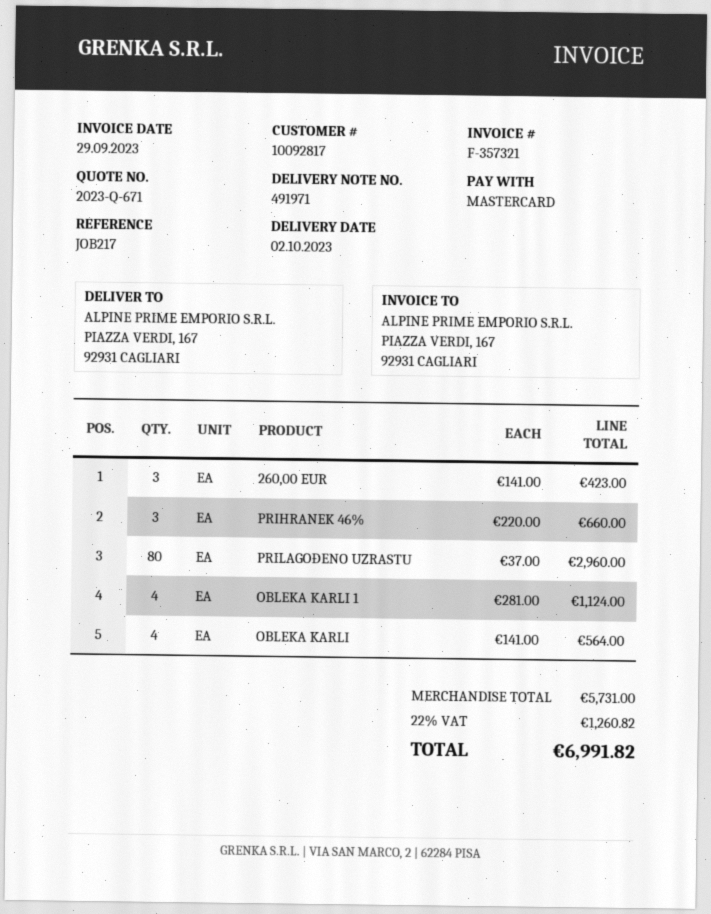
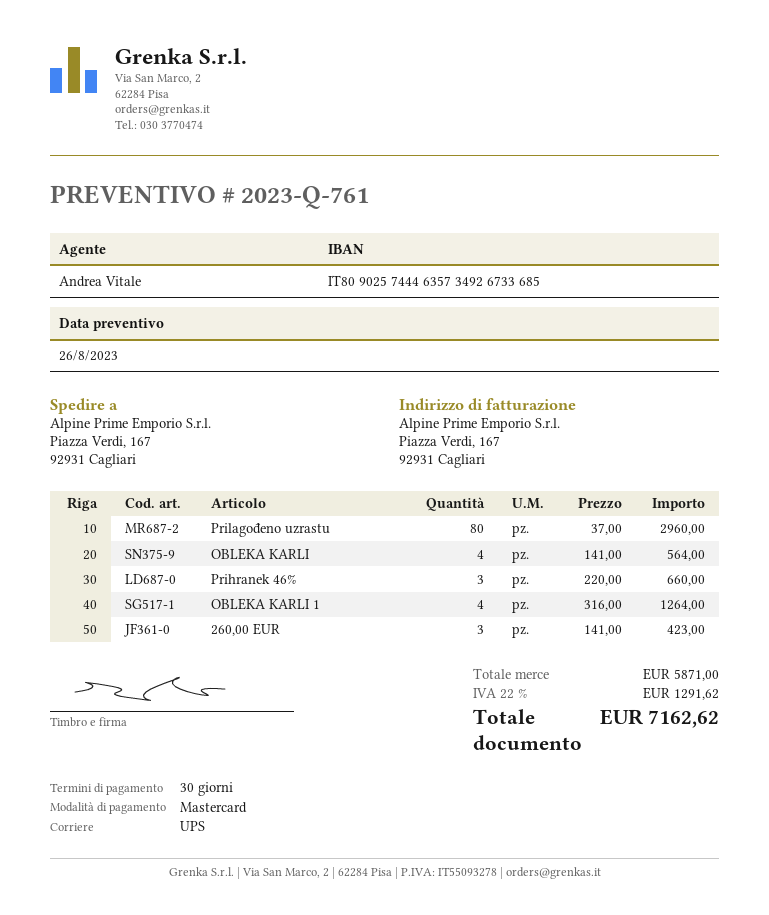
quote number: 2023-Q-671 -> 2023-Q-761
OBLEKA KARLI 1: 4 x 281.00 = 1124.00 -> 4 x 316.00 = 1264.00
subtotal: 5731.00 -> 5871.00
tax: 22% = 1260.82 -> 22% = 1291.62
total: 6991.82 -> 7162.62

